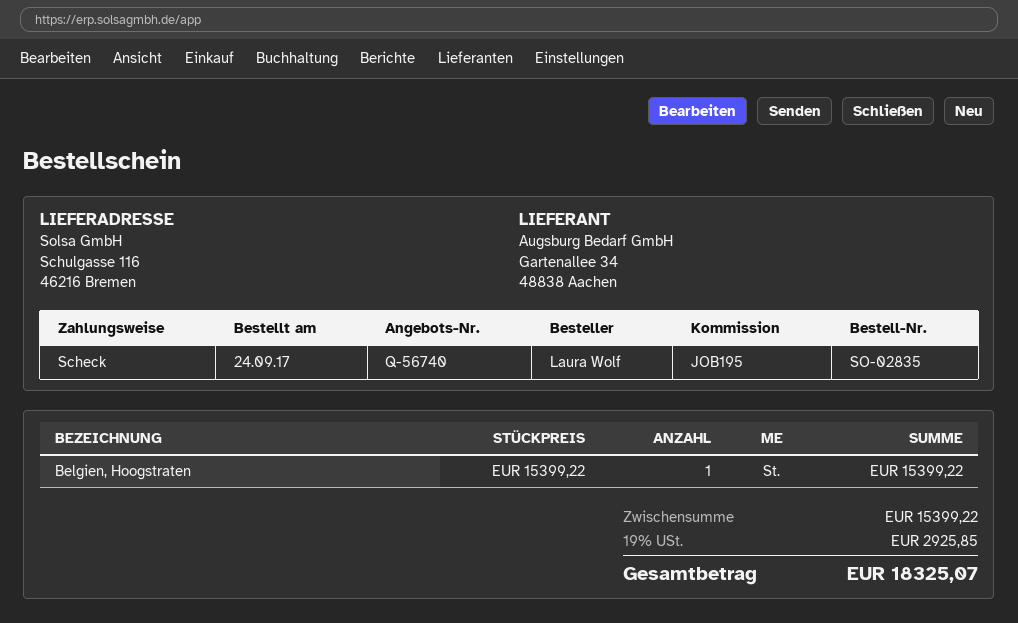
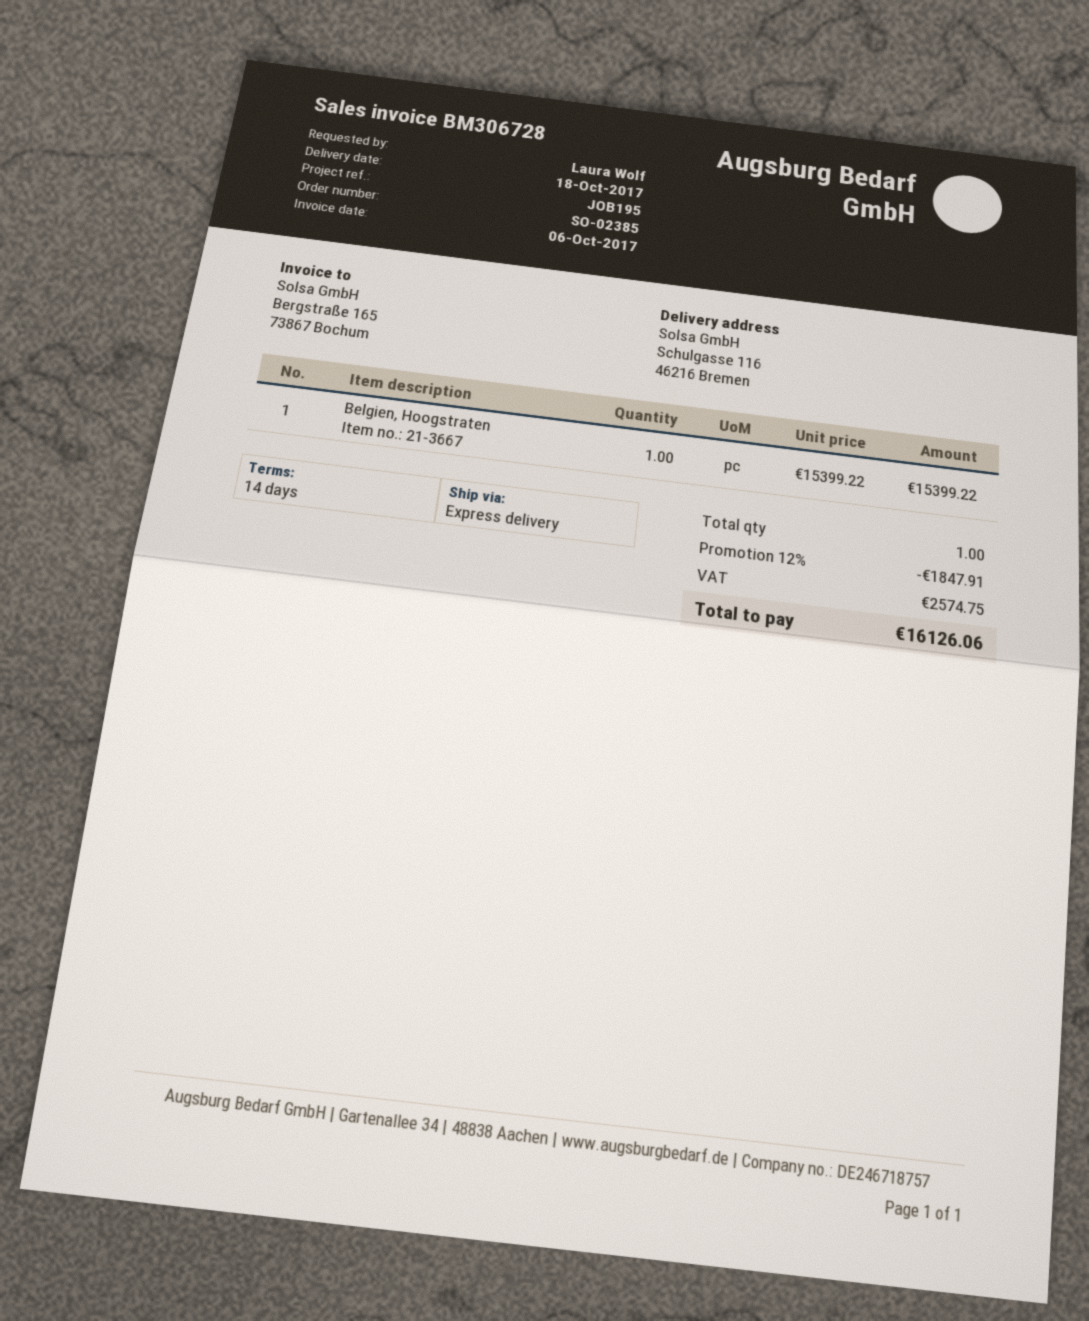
order number: SO-02835 -> SO-02385
discount: none -> 12% = 1847.91
tax: 2925.85 -> 2574.75
total: 18325.07 -> 16126.06

